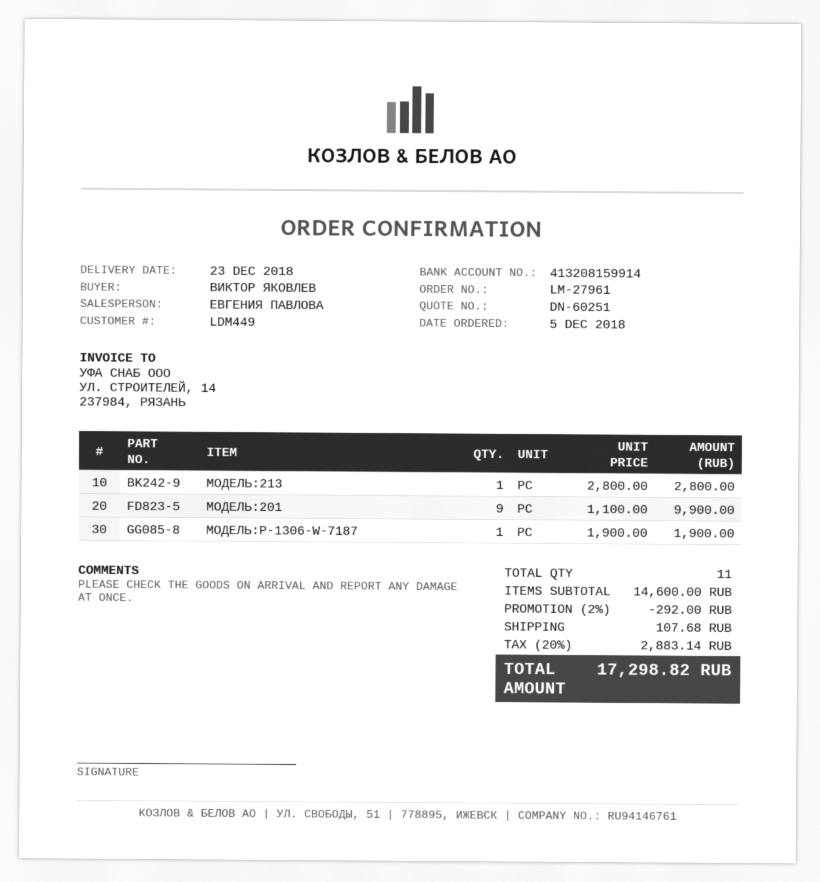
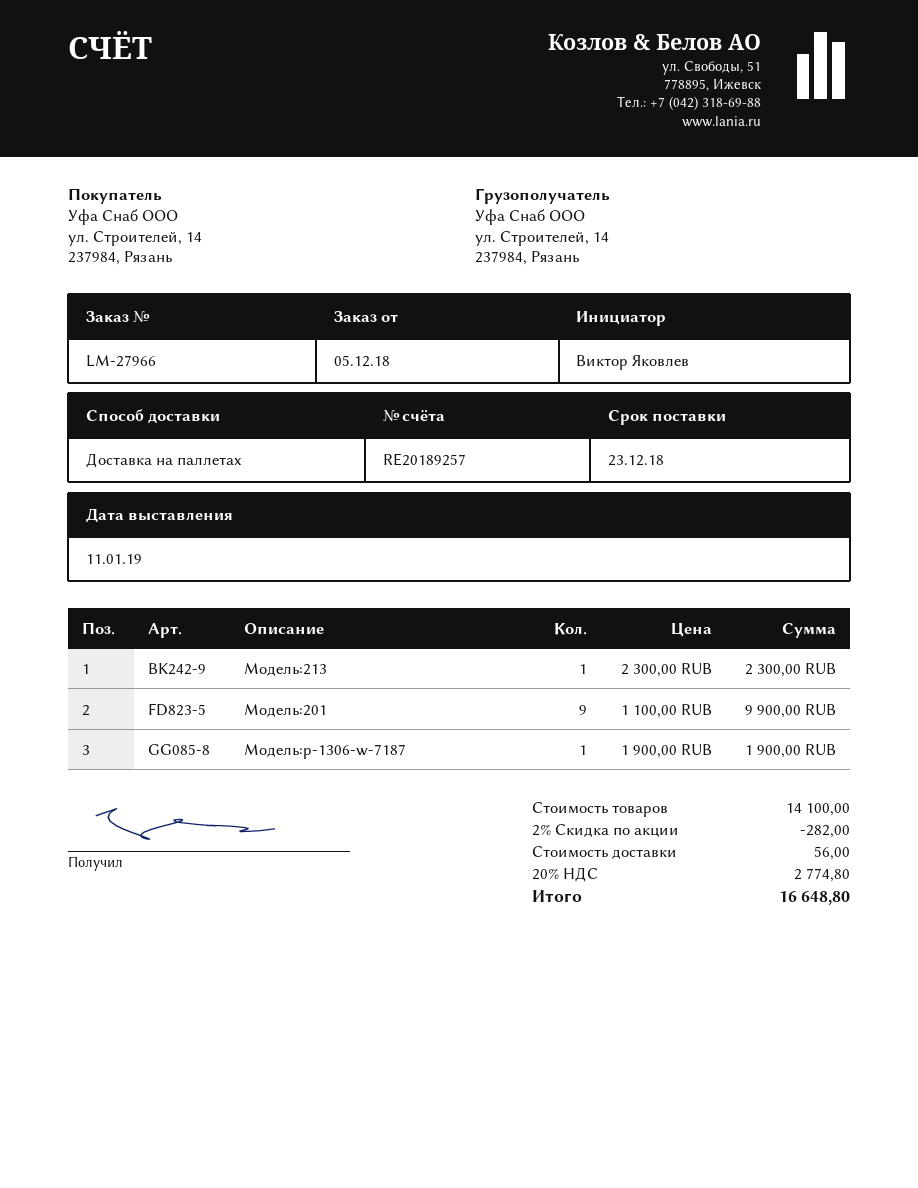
order number: LM-27961 -> LM-27966
МОДЕЛЬ:213: 1 x 2800.00 = 2800.00 -> 1 x 2300.00 = 2300.00
subtotal: 14600.00 -> 14100.00
discount: 2% = 292.00 -> 2% = 282.00
shipping: 107.68 -> 56.00
tax: 20% = 2883.14 -> 20% = 2774.80
total: 17298.82 -> 16648.80

